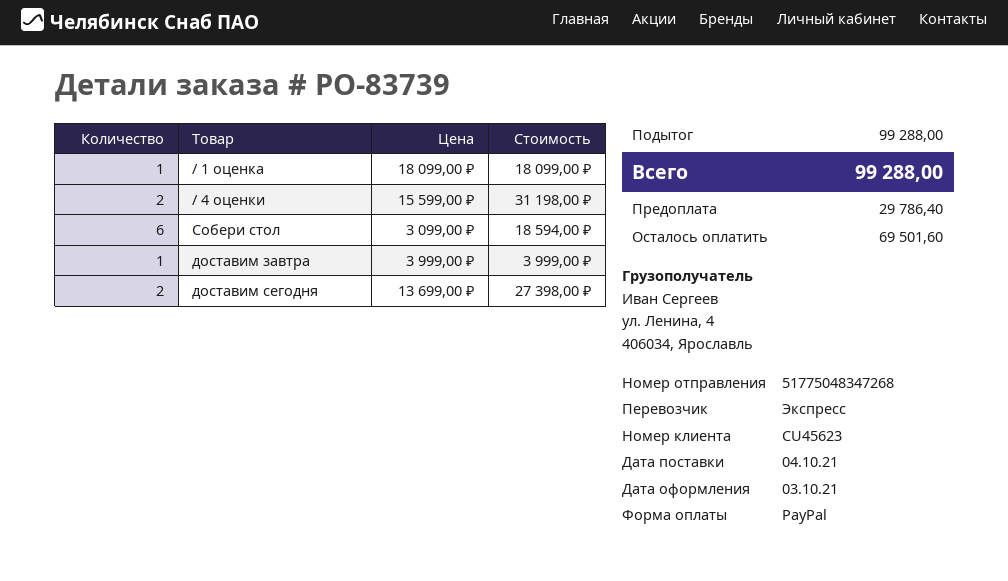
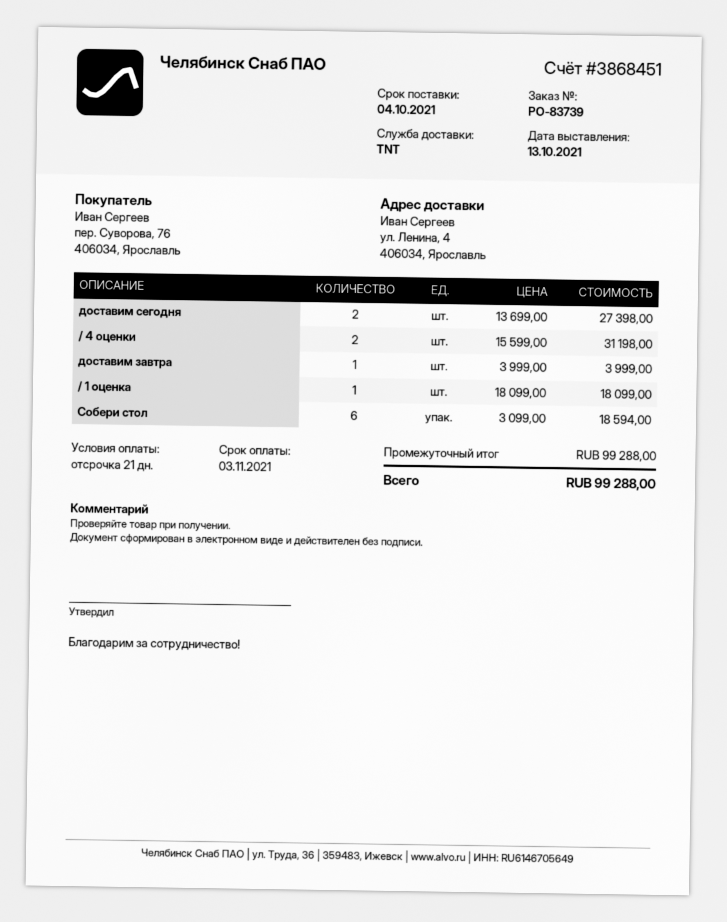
shipping method: express -> TNT

